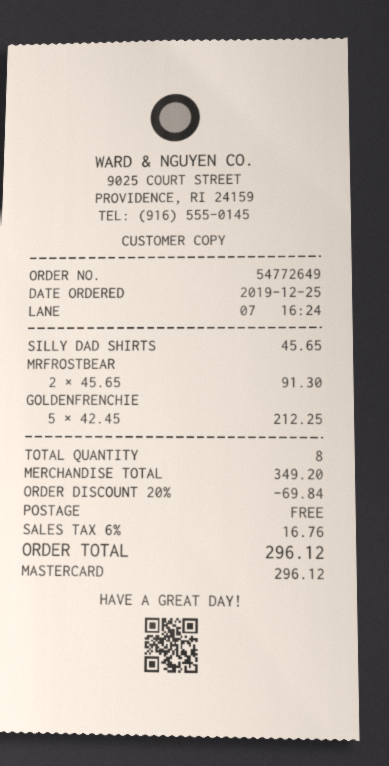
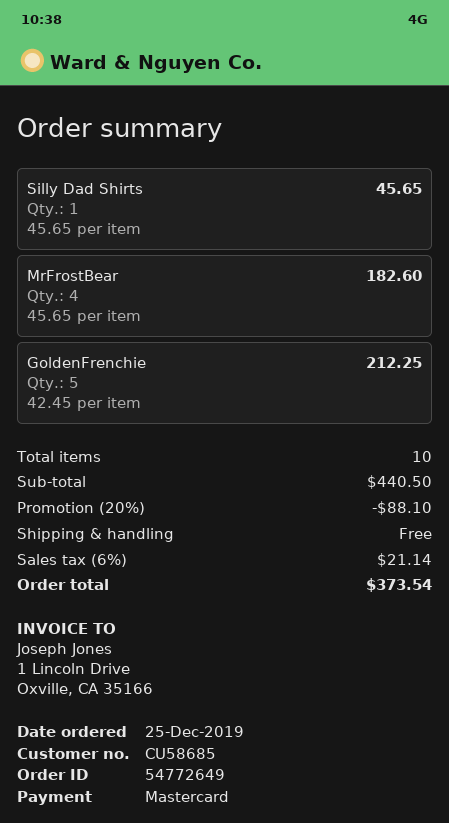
MRFROSTBEAR: 2 x 45.65 = 91.30 -> 4 x 45.65 = 182.60
total quantity: 8 -> 10
subtotal: 349.20 -> 440.50
discount: 20% = 69.84 -> 20% = 88.10
tax: 6% = 16.76 -> 6% = 21.14
total: 296.12 -> 373.54

